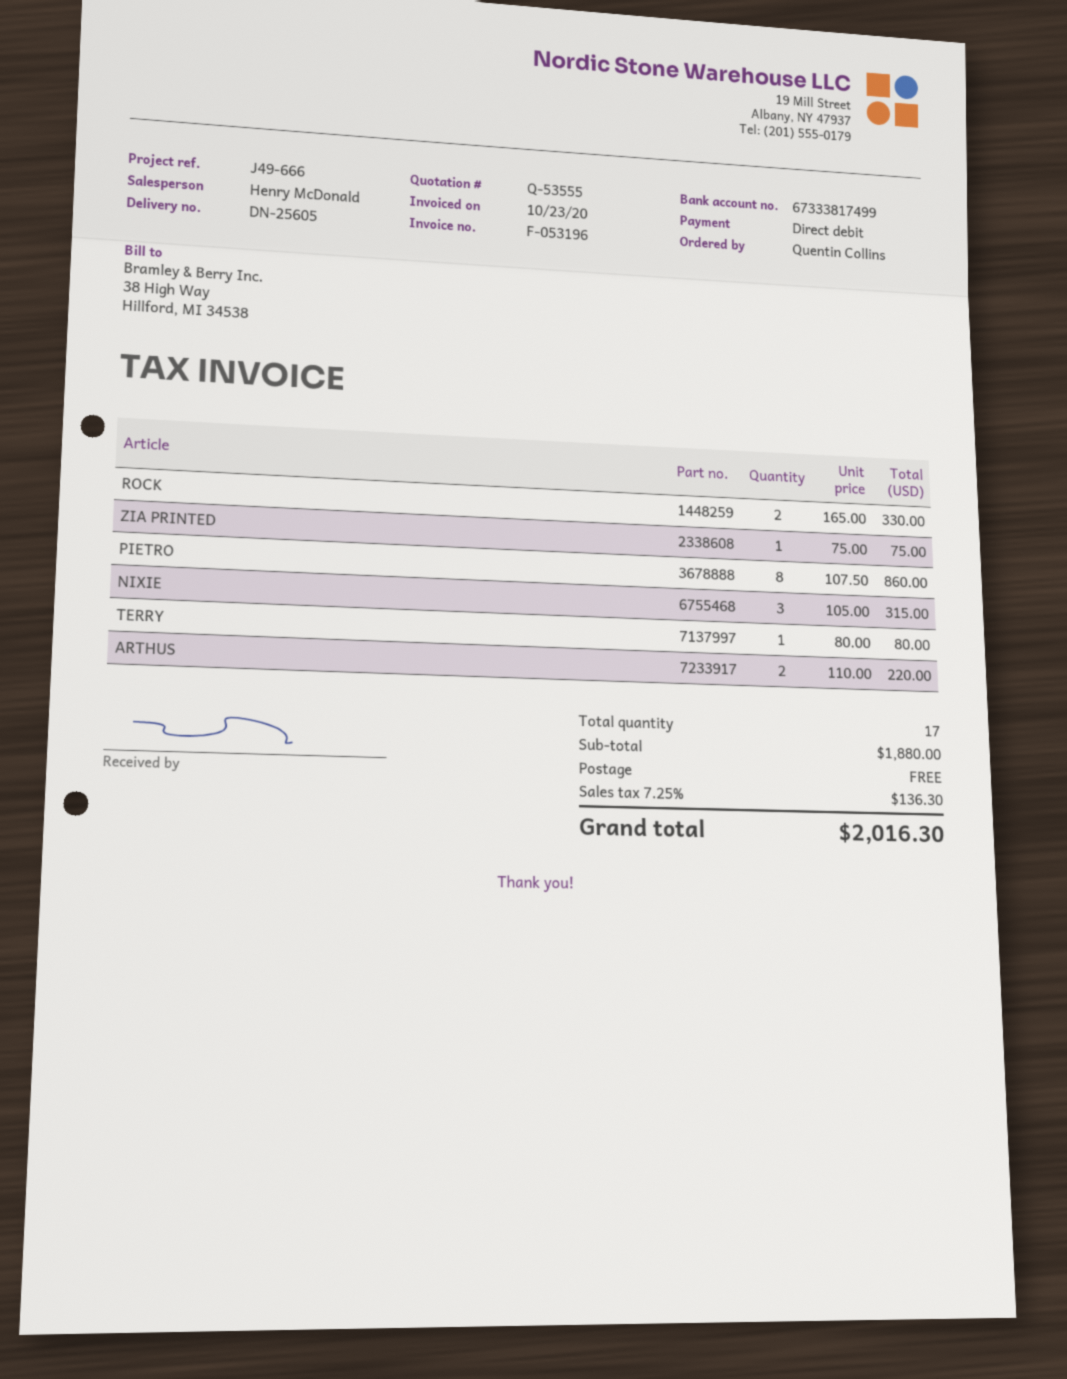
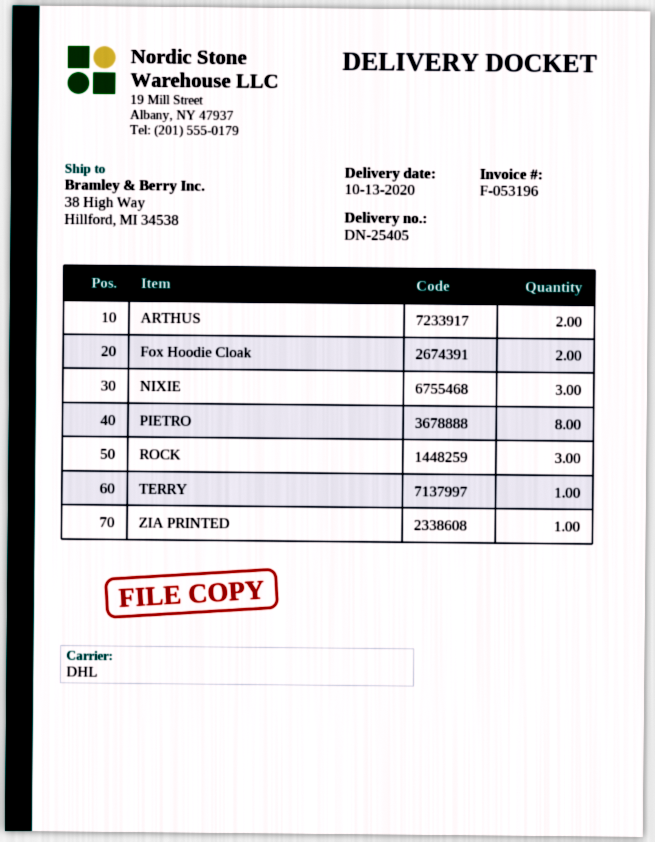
delivery note number: DN-25605 -> DN-25405
ROCK: 2 -> 3
Fox Hoodie Cloak: none -> 2

